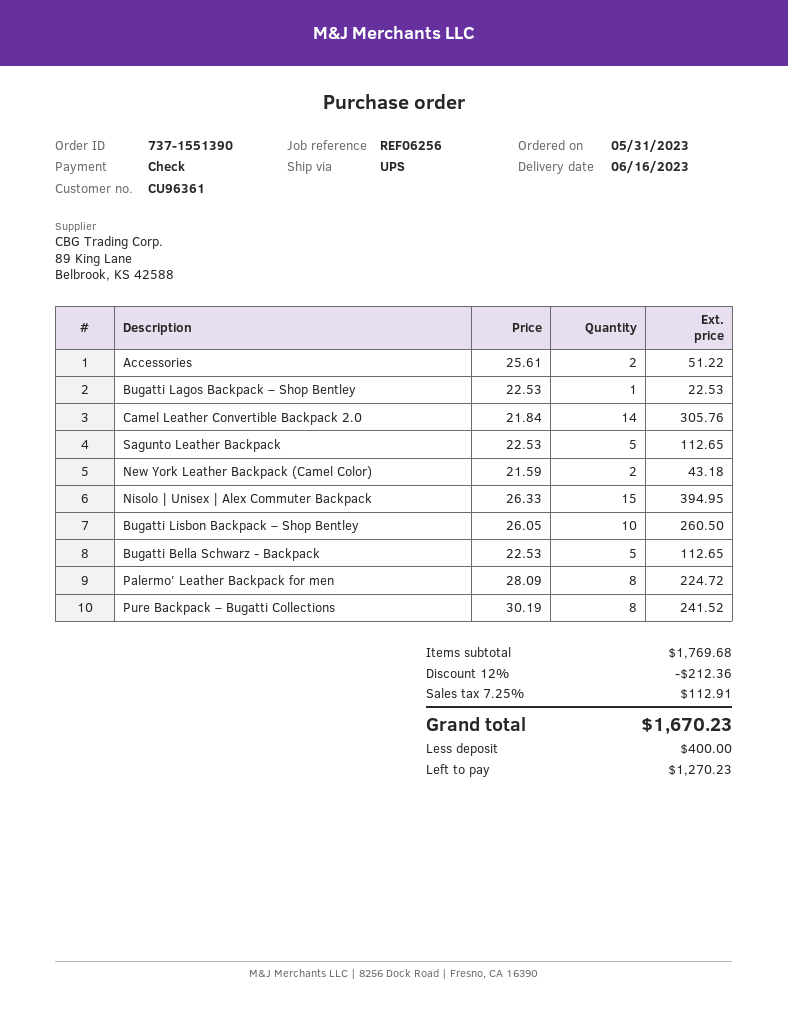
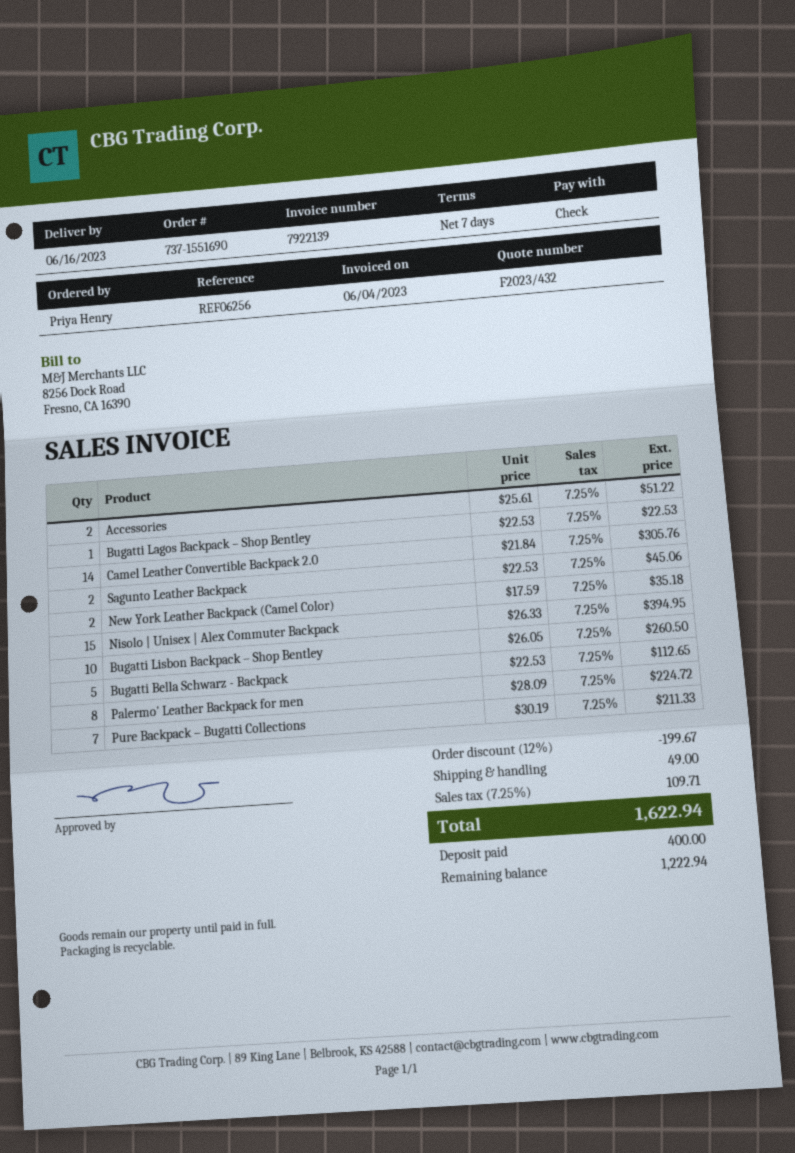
order number: 737-1551390 -> 737-1551690
Sagunto Leather Backpack: 5 x 22.53 = 112.65 -> 2 x 22.53 = 45.06
New York Leather Backpack (Camel Color): 2 x 21.59 = 43.18 -> 2 x 17.59 = 35.18
Pure Backpack – Bugatti Collections: 8 x 30.19 = 241.52 -> 7 x 30.19 = 211.33
discount: 12% = 212.36 -> 12% = 199.67
shipping: none -> 49.00
tax: 7.25% = 112.91 -> 7.25% = 109.71
total: 1670.23 -> 1622.94
balance: 1270.23 -> 1222.94

